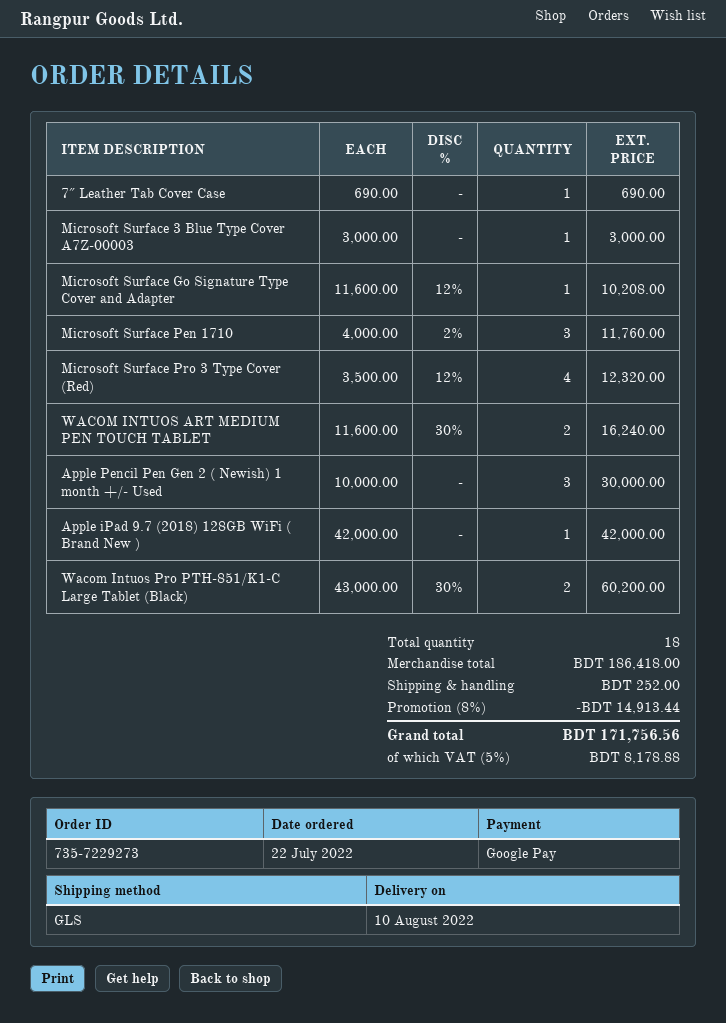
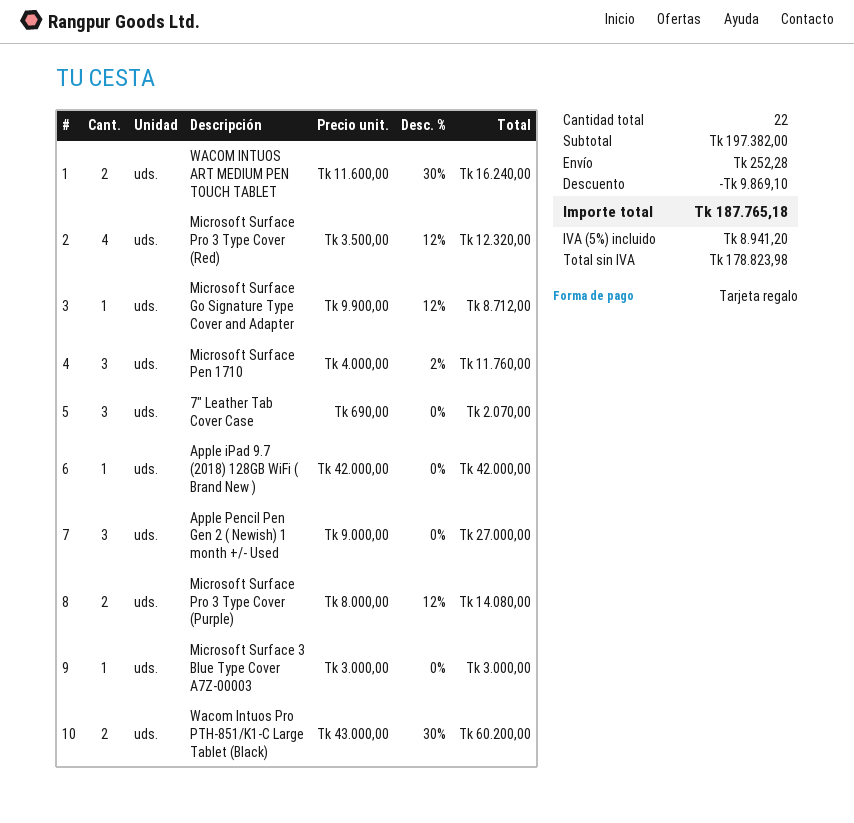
payment method: Google Pay -> gift card
7″ Leather Tab Cover Case: 1 x 690.00 = 690.00 -> 3 x 690.00 = 2070.00
Microsoft Surface Go Signature Type Cover and Adapter: 1 x 11600.00 - 12% = 10208.00 -> 1 x 9900.00 - 12% = 8712.00
Apple Pencil Pen Gen 2 ( Newish) 1 month +/- Used: 3 x 10000.00 = 30000.00 -> 3 x 9000.00 = 27000.00
Microsoft Surface Pro 3 Type Cover (Purple): none -> 2 x 8000.00 - 12% = 14080.00
total quantity: 18 -> 22
subtotal: 186418.00 -> 197382.00
discount: 14913.44 -> 9869.10
shipping: 252.00 -> 252.28
tax: 5% = 8178.88 -> 5% = 8941.20
total: 171756.56 -> 187765.18

